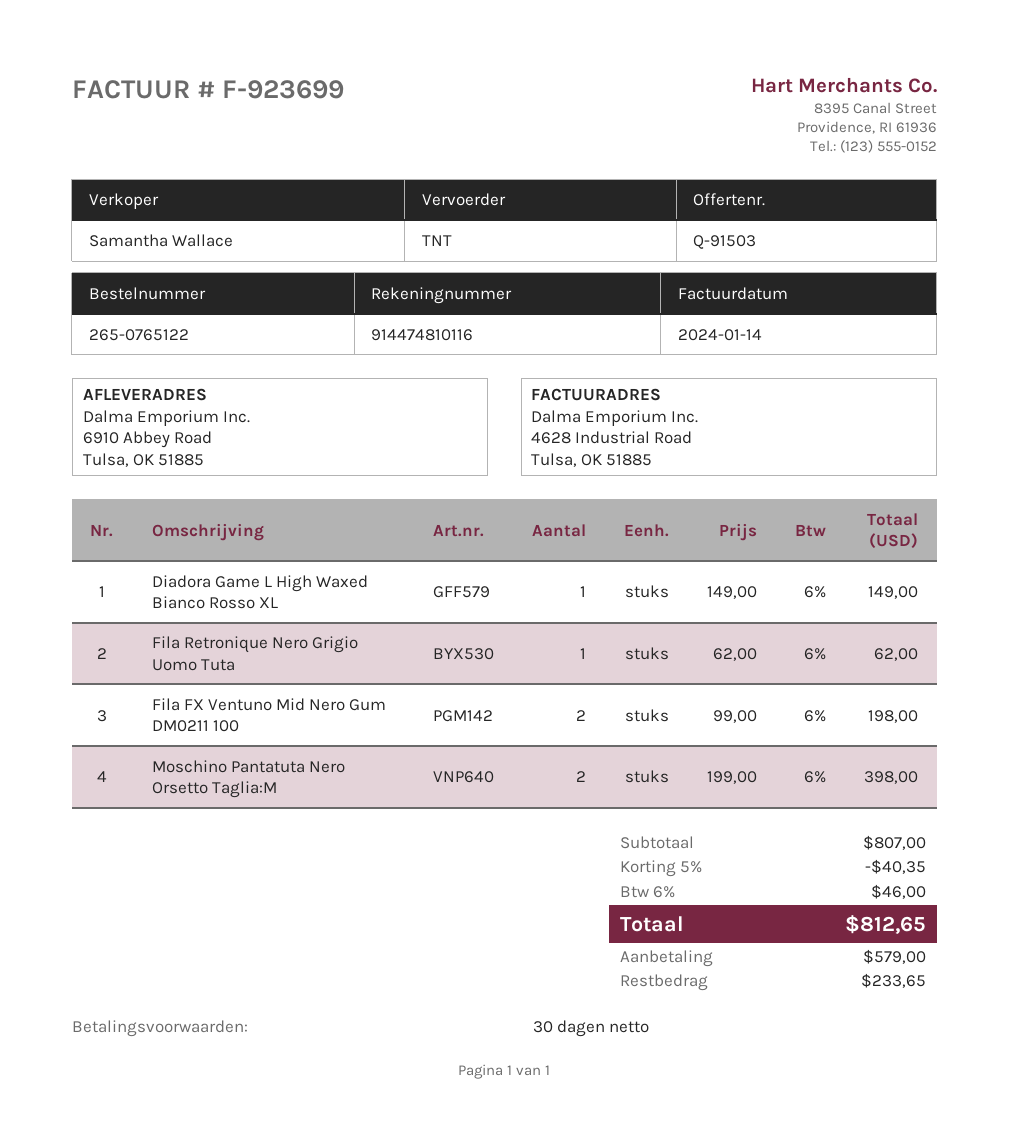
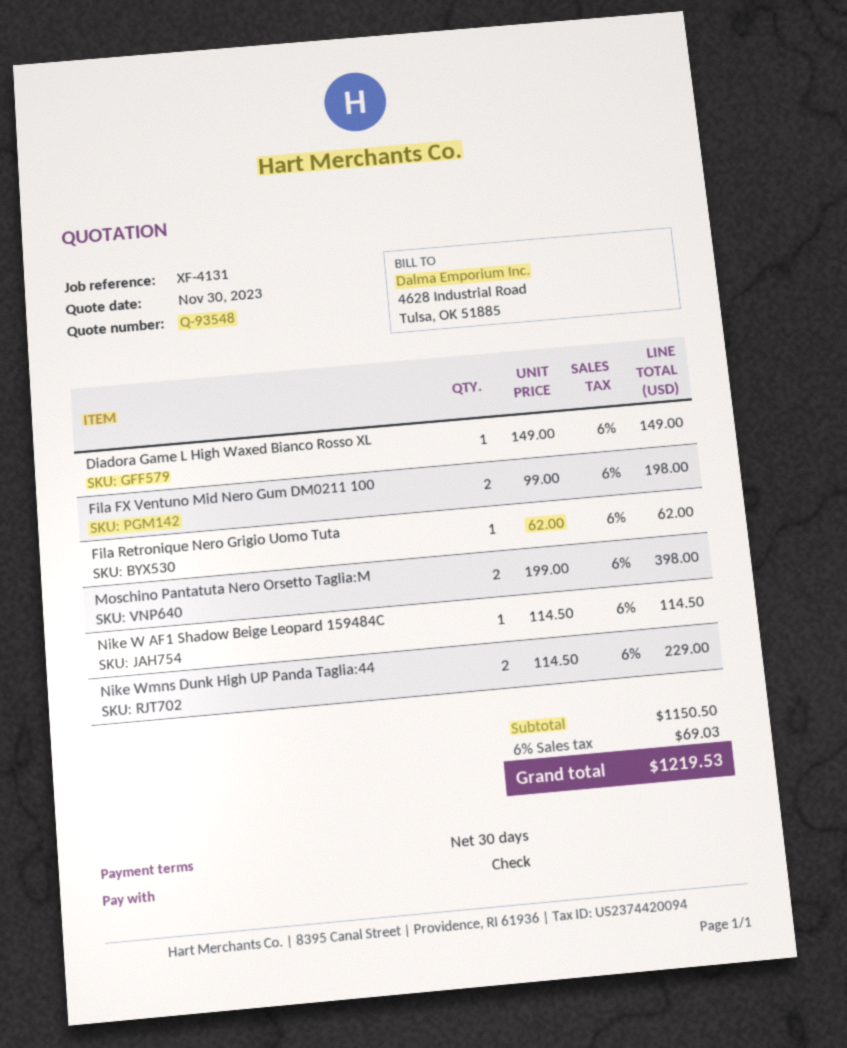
quote number: Q-91503 -> Q-93548
Nike W AF1 Shadow Beige Leopard 159484C: none -> 1 x 114.50 = 114.50
Nike Wmns Dunk High UP Panda Taglia:44: none -> 2 x 114.50 = 229.00
subtotal: 807.00 -> 1150.50
discount: 5% = 40.35 -> none
tax: 6% = 46.00 -> 6% = 69.03
total: 812.65 -> 1219.53

